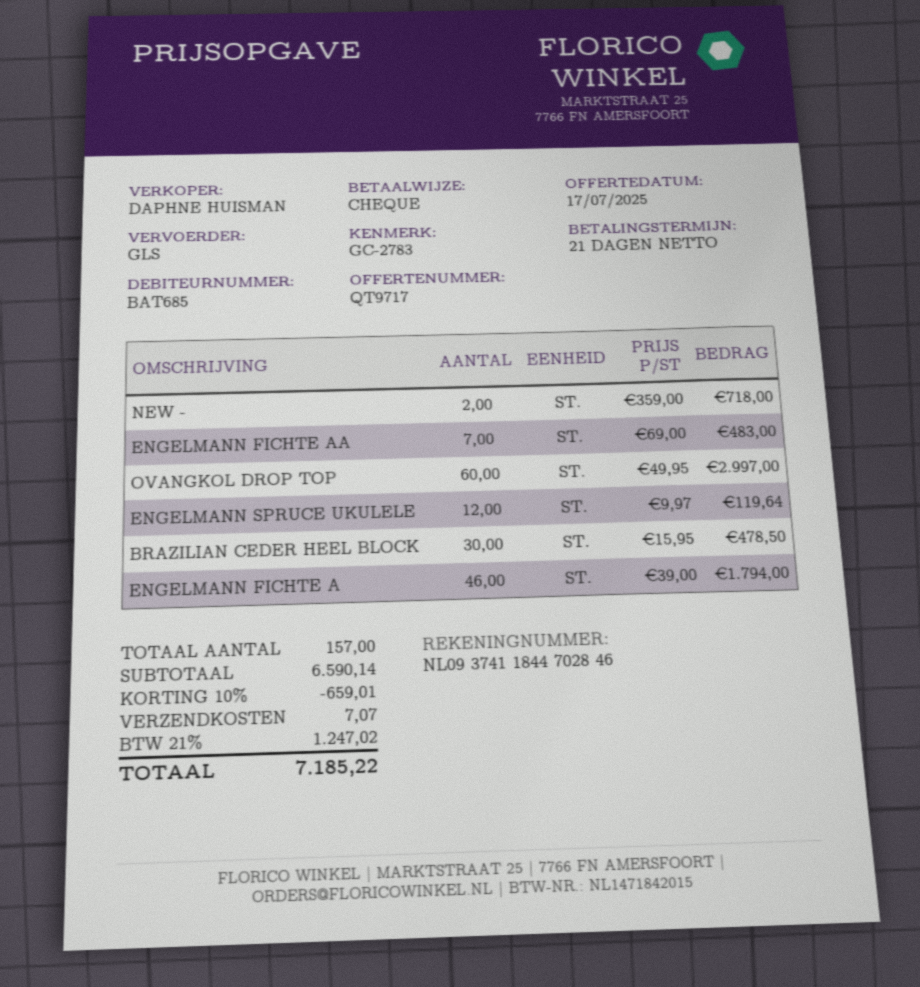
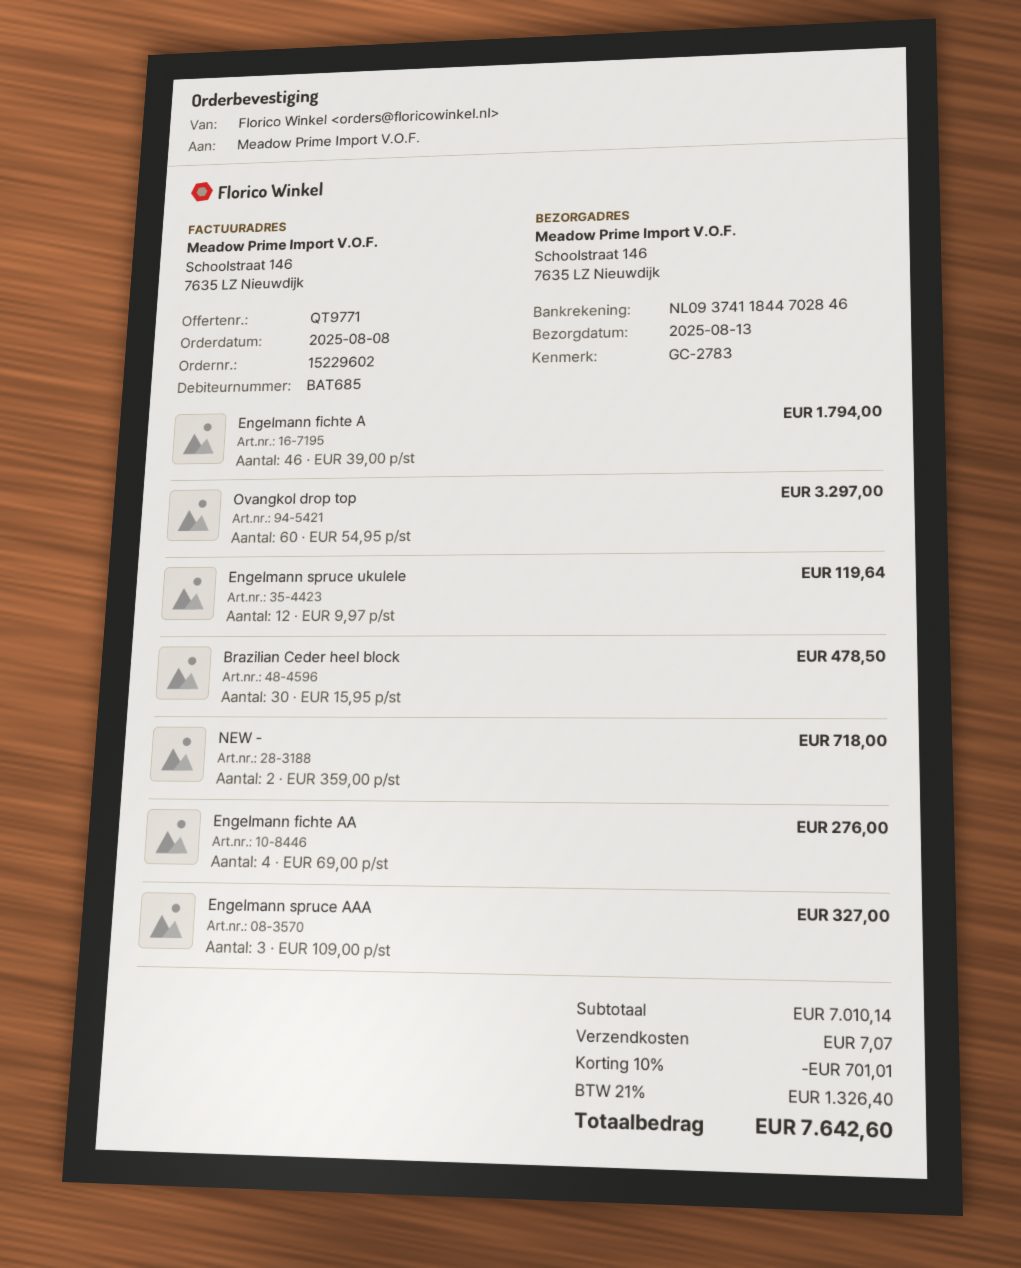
quote number: QT9717 -> QT9771
ENGELMANN FICHTE AA: 7 x 69.00 = 483.00 -> 4 x 69.00 = 276.00
OVANGKOL DROP TOP: 60 x 49.95 = 2997.00 -> 60 x 54.95 = 3297.00
Engelmann spruce AAA: none -> 3 x 109.00 = 327.00
subtotal: 6590.14 -> 7010.14
discount: 10% = 659.01 -> 10% = 701.01
tax: 21% = 1247.02 -> 21% = 1326.40
total: 7185.22 -> 7642.60

